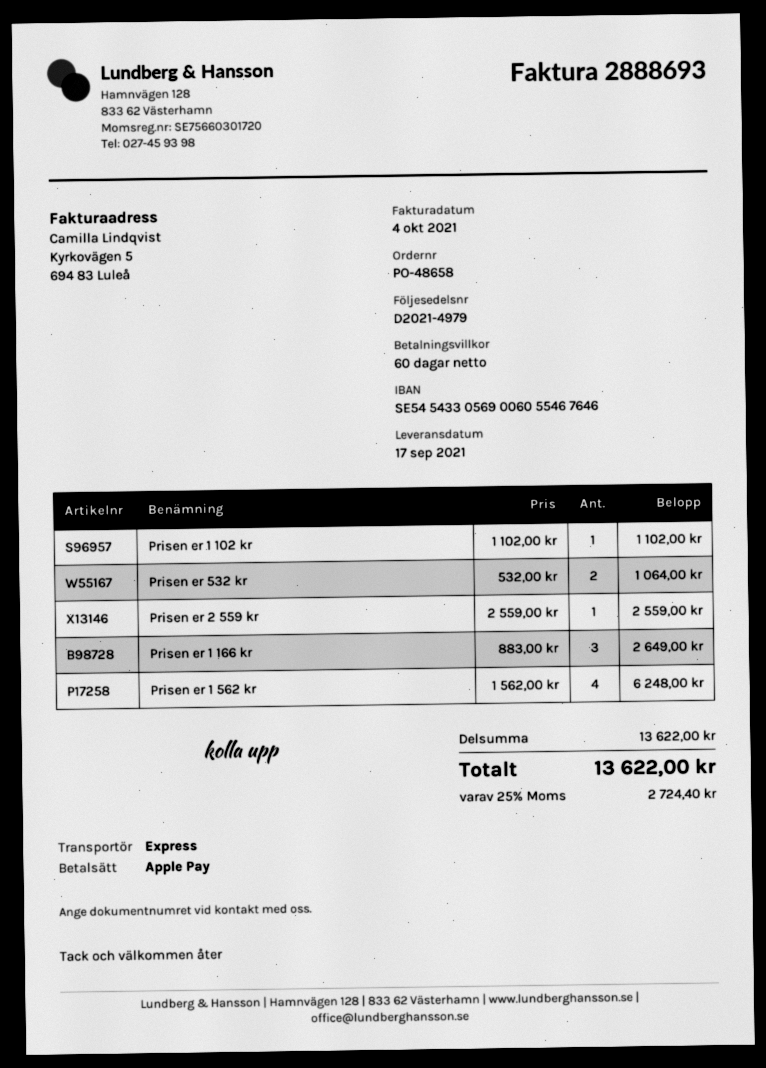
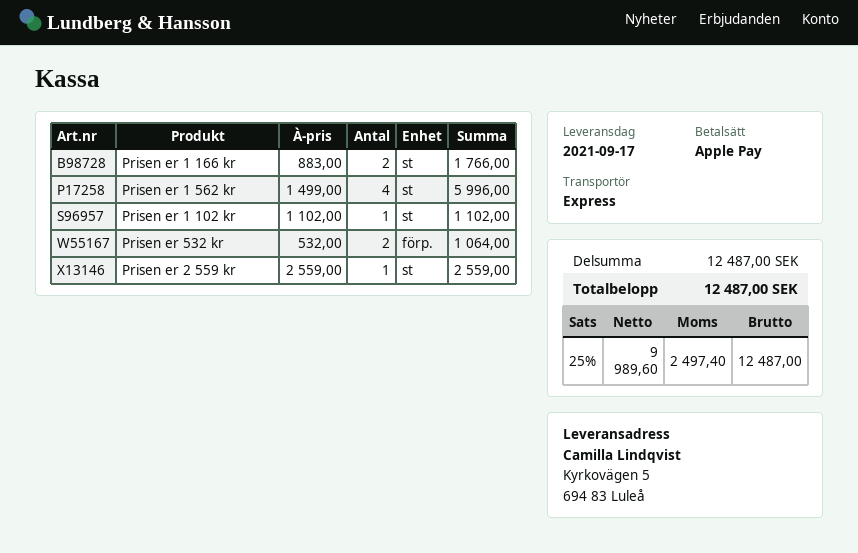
Prisen er 1 166 kr: 3 x 883.00 = 2649.00 -> 2 x 883.00 = 1766.00
Prisen er 1 562 kr: 4 x 1562.00 = 6248.00 -> 4 x 1499.00 = 5996.00
subtotal: 13622.00 -> 12487.00
tax: 25% = 2724.40 -> 25% = 2497.40
total: 13622.00 -> 12487.00

